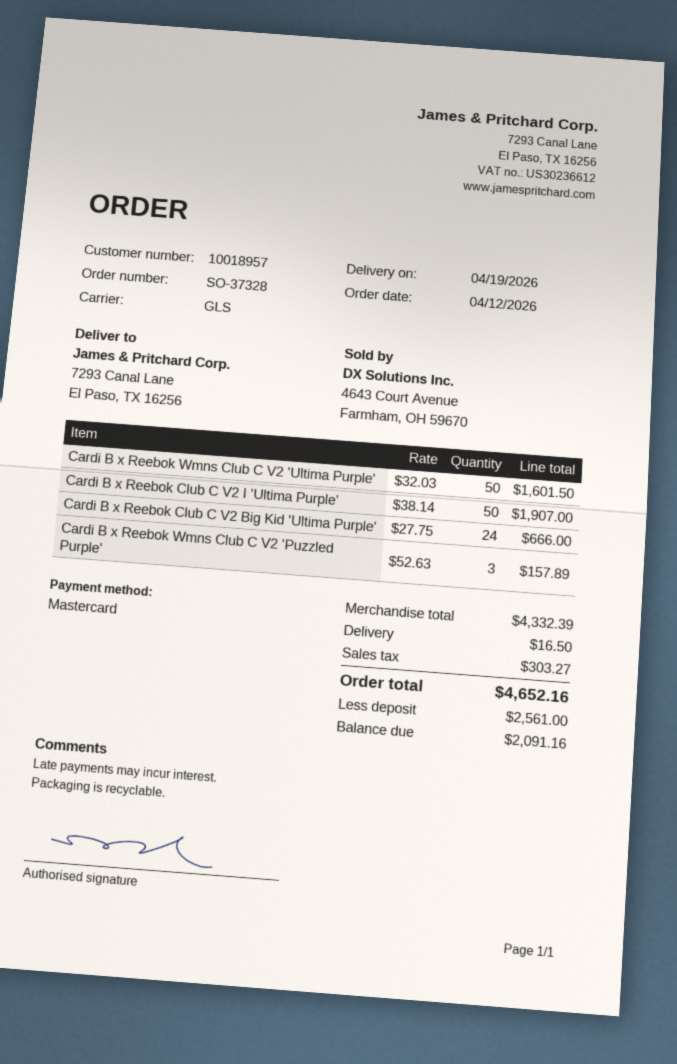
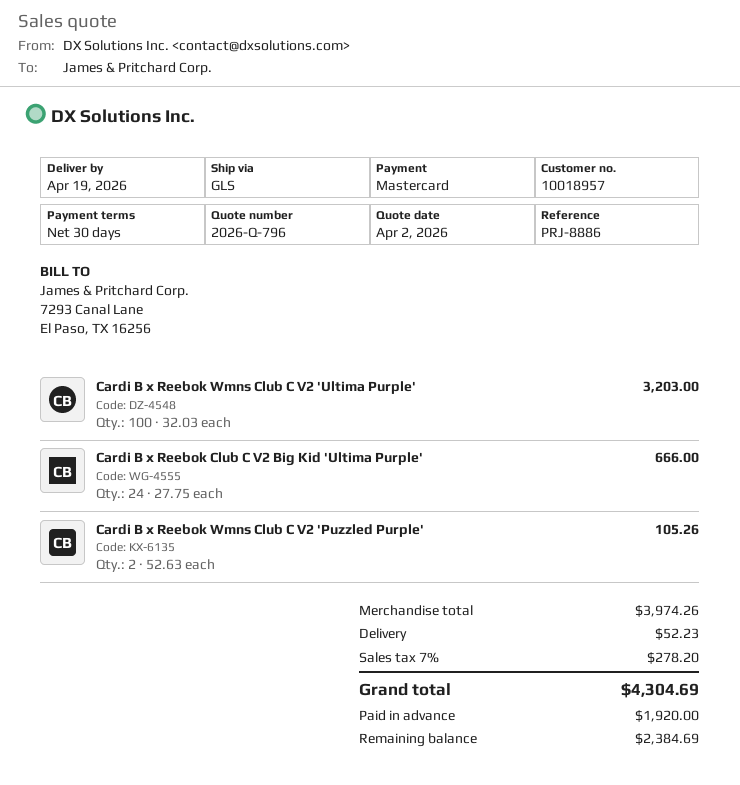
Cardi B x Reebok Wmns Club C V2 'Ultima Purple': 50 x 32.03 = 1601.50 -> 100 x 32.03 = 3203.00
Cardi B x Reebok Club C V2 I 'Ultima Purple': 50 x 38.14 = 1907.00 -> none
Cardi B x Reebok Wmns Club C V2 'Puzzled Purple': 3 x 52.63 = 157.89 -> 2 x 52.63 = 105.26
subtotal: 4332.39 -> 3974.26
shipping: 16.50 -> 52.23
tax: 303.27 -> 278.20
total: 4652.16 -> 4304.69
deposit: 2561.00 -> 1920.00
balance: 2091.16 -> 2384.69

